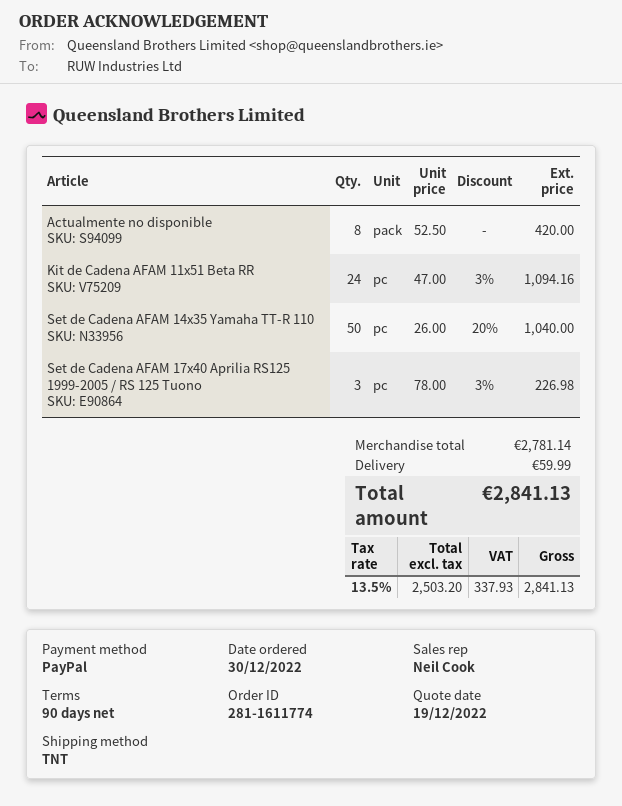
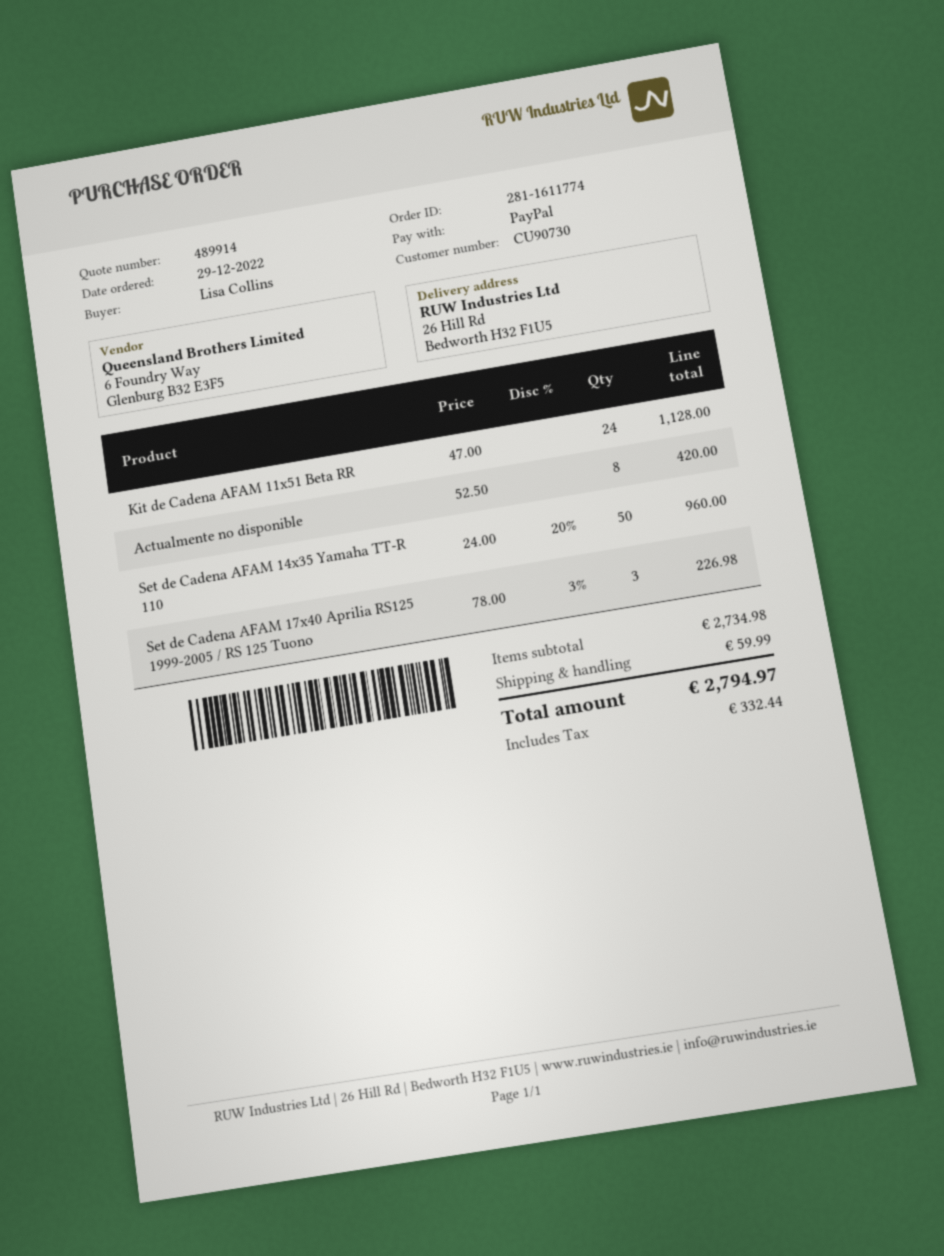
order date: 2022-12-30 -> 2022-12-29
Kit de Cadena AFAM 11x51 Beta RR: 24 x 47.00 - 3% = 1094.16 -> 24 x 47.00 = 1128.00
Set de Cadena AFAM 14x35 Yamaha TT-R 110: 50 x 26.00 - 20% = 1040.00 -> 50 x 24.00 - 20% = 960.00
subtotal: 2781.14 -> 2734.98
tax: 337.93 -> 332.44
total: 2841.13 -> 2794.97

